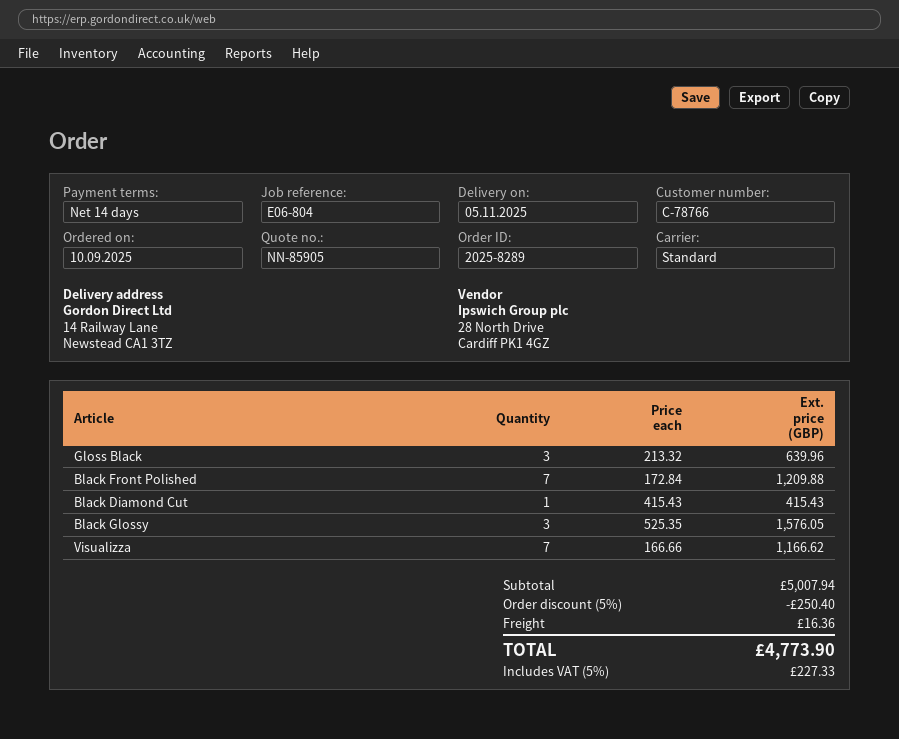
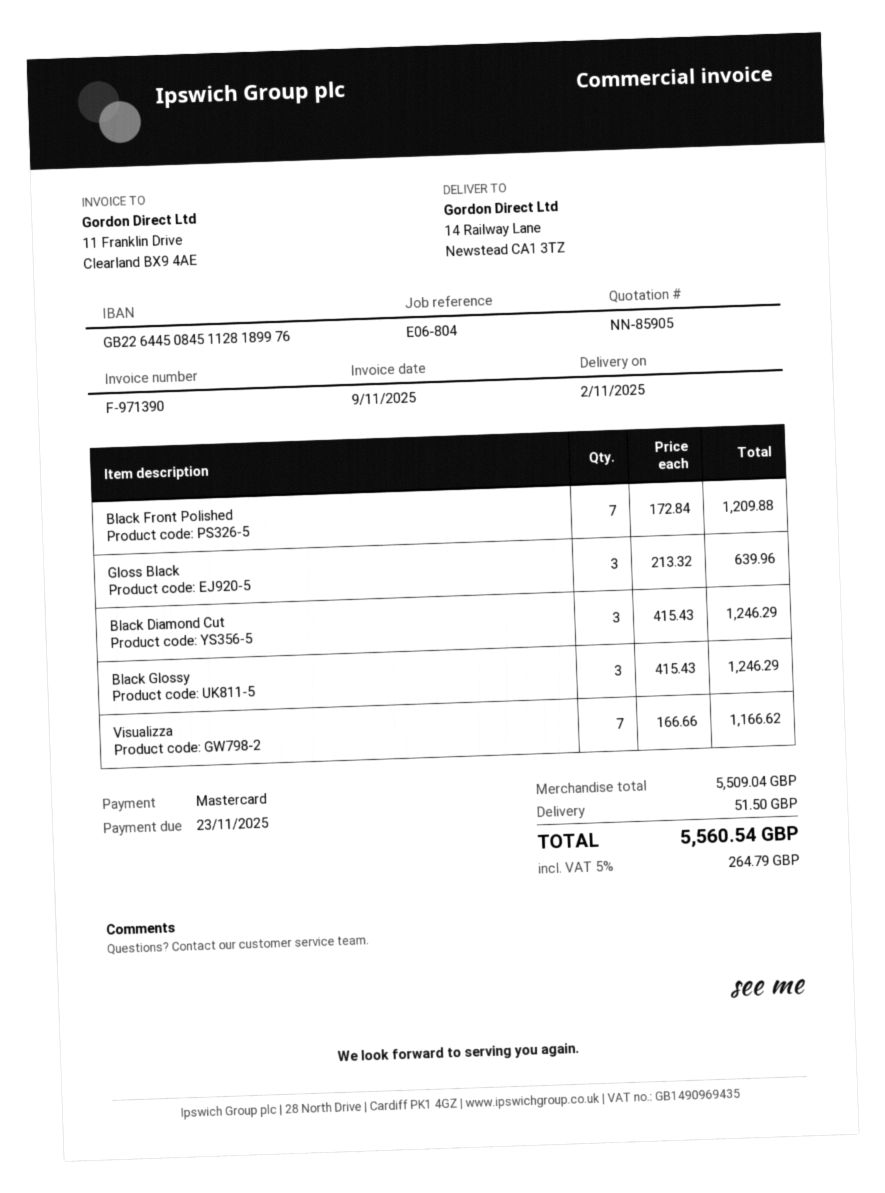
delivery date: 2025-11-05 -> 2025-11-02
Black Diamond Cut: 1 x 415.43 = 415.43 -> 3 x 415.43 = 1246.29
Black Glossy: 3 x 525.35 = 1576.05 -> 3 x 415.43 = 1246.29
subtotal: 5007.94 -> 5509.04
discount: 5% = 250.40 -> none
shipping: 16.36 -> 51.50
tax: 5% = 227.33 -> 5% = 264.79
total: 4773.90 -> 5560.54

